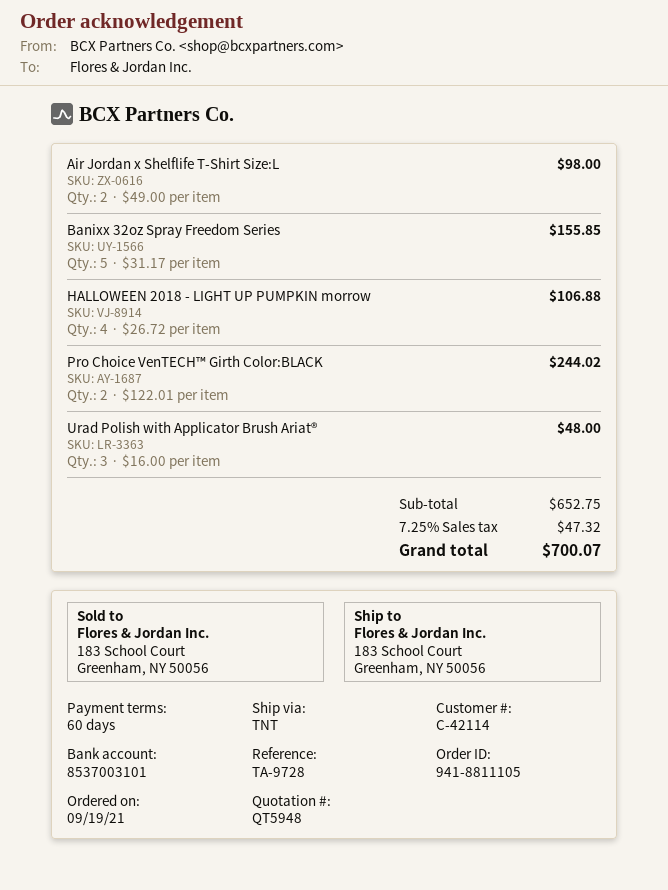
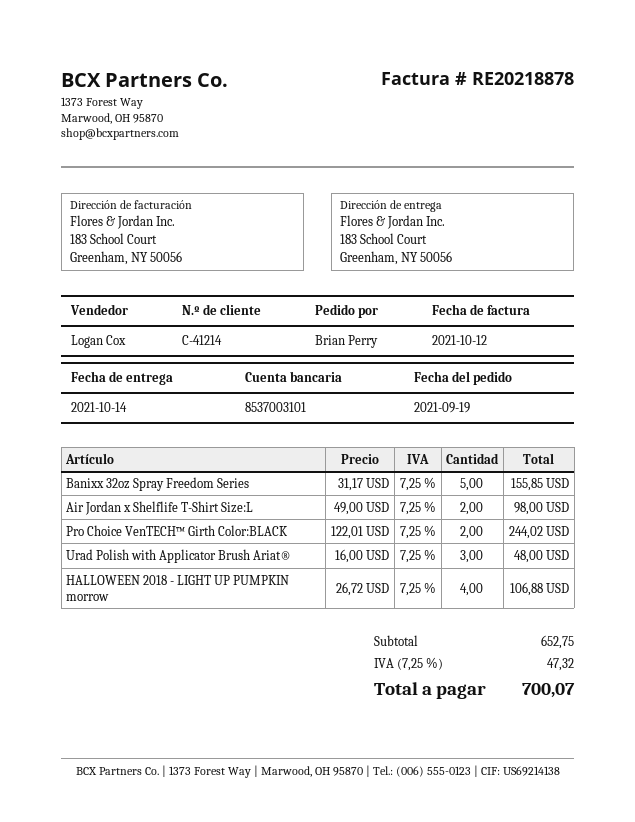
customer number: C-42114 -> C-41214

